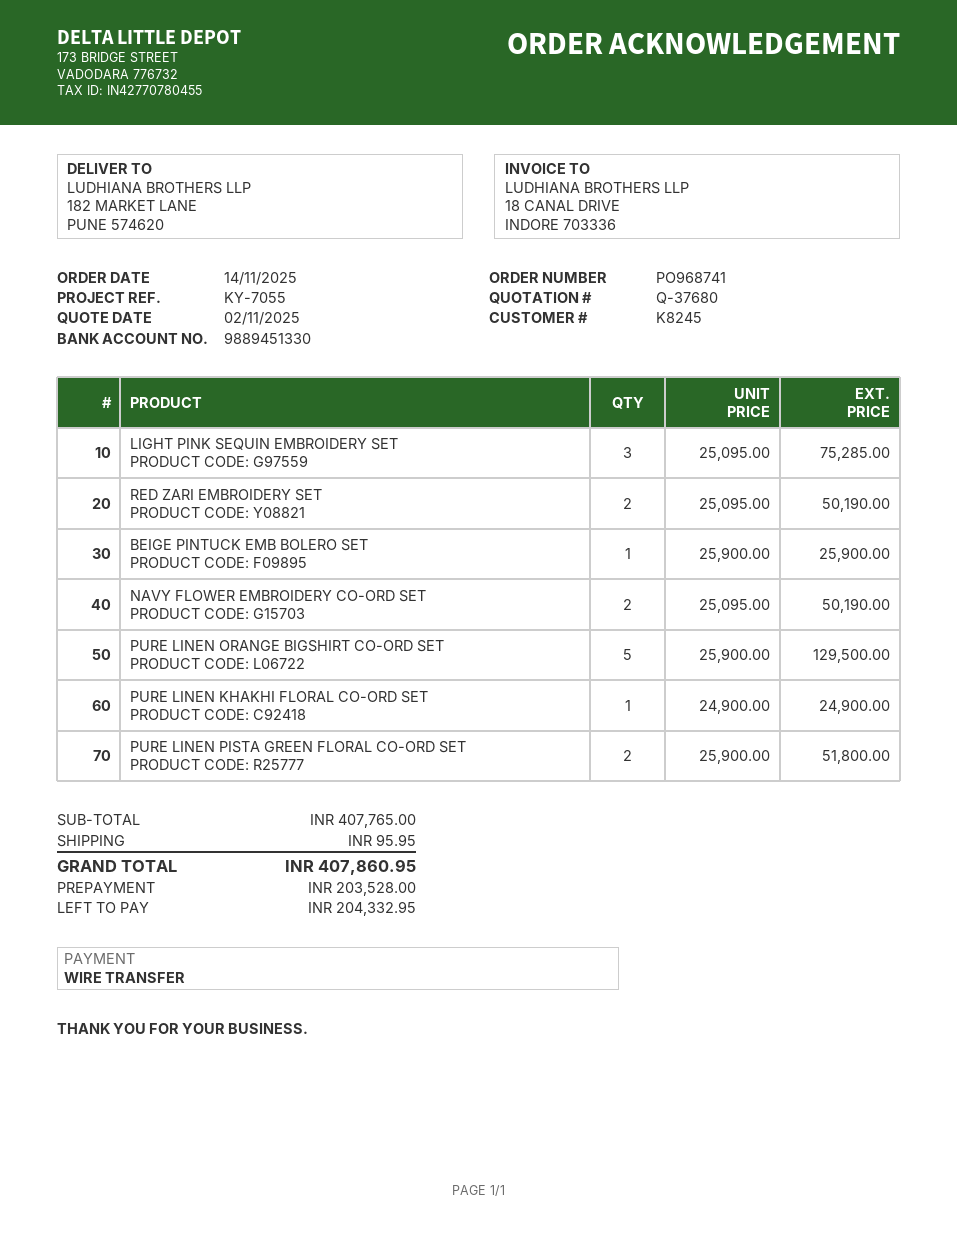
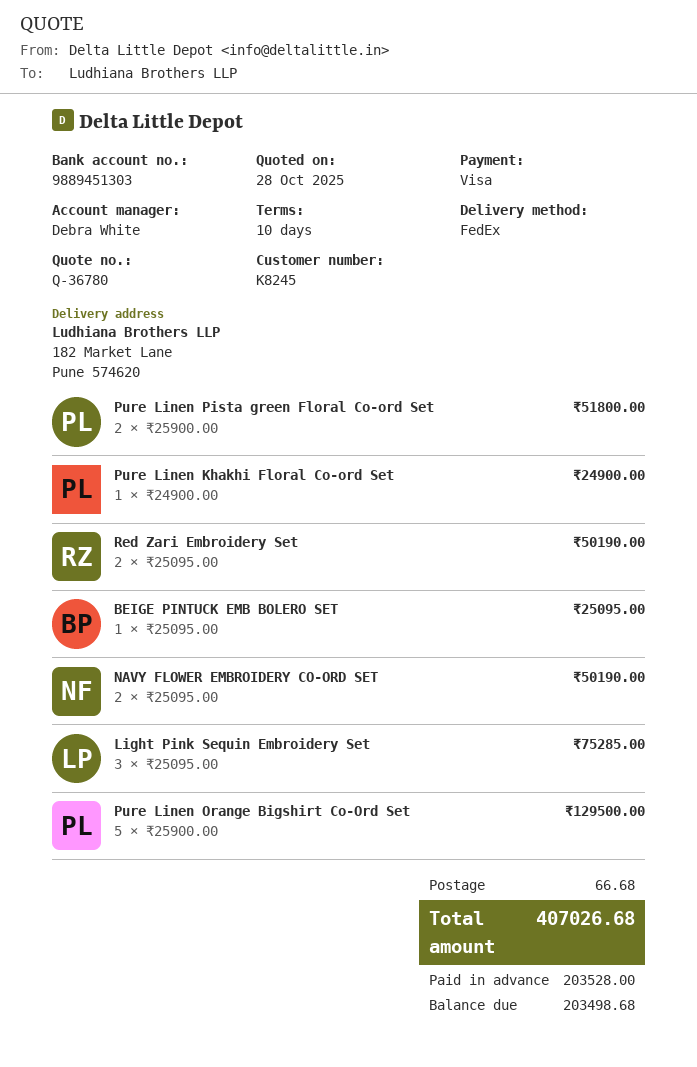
quote number: Q-37680 -> Q-36780
quote date: 2025-11-02 -> 2025-10-28
payment method: bank transfer -> Visa
bank account: 9889451330 -> 9889451303
BEIGE PINTUCK EMB BOLERO SET: 1 x 25900.00 = 25900.00 -> 1 x 25095.00 = 25095.00
shipping: 95.95 -> 66.68
total: 407860.95 -> 407026.68
balance: 204332.95 -> 203498.68

